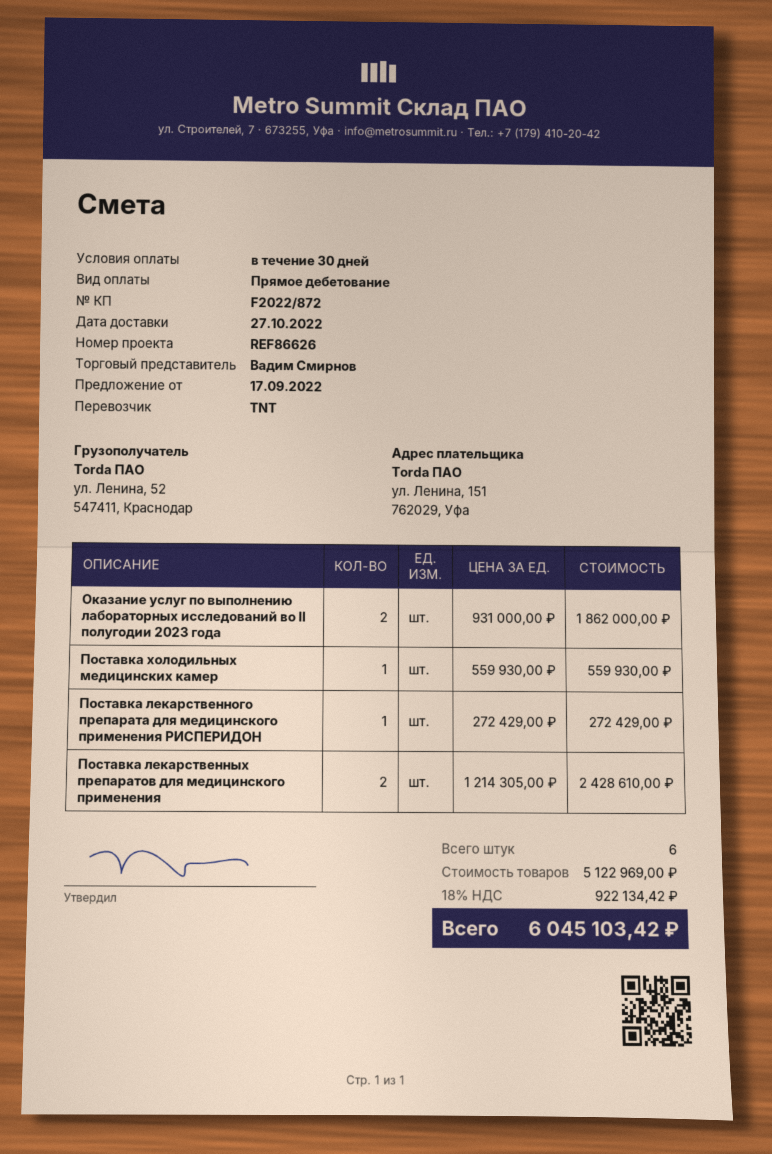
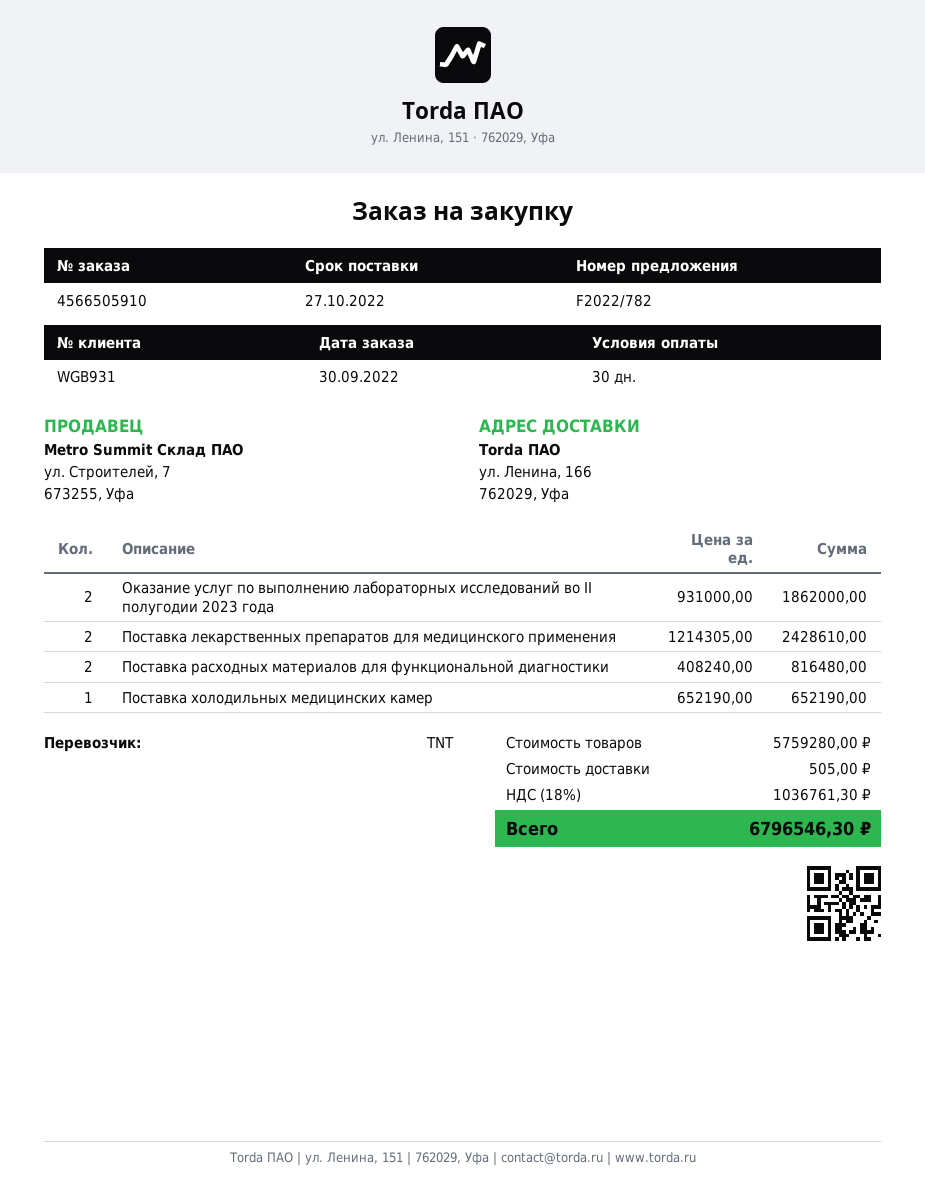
quote number: F2022/872 -> F2022/782
ship to: ул. Ленина, 52, 547411, Краснодар -> ул. Ленина, 166, 762029, Уфа
Поставка холодильных медицинских камер: 1 x 559930.00 = 559930.00 -> 1 x 652190.00 = 652190.00
Поставка лекарственного препарата для медицинского применения РИСПЕРИДОН: 1 x 272429.00 = 272429.00 -> none
Поставка расходных материалов для функциональной диагностики: none -> 2 x 408240.00 = 816480.00
subtotal: 5122969.00 -> 5759280.00
shipping: none -> 505.00
tax: 18% = 922134.42 -> 18% = 1036761.30
total: 6045103.42 -> 6796546.30

